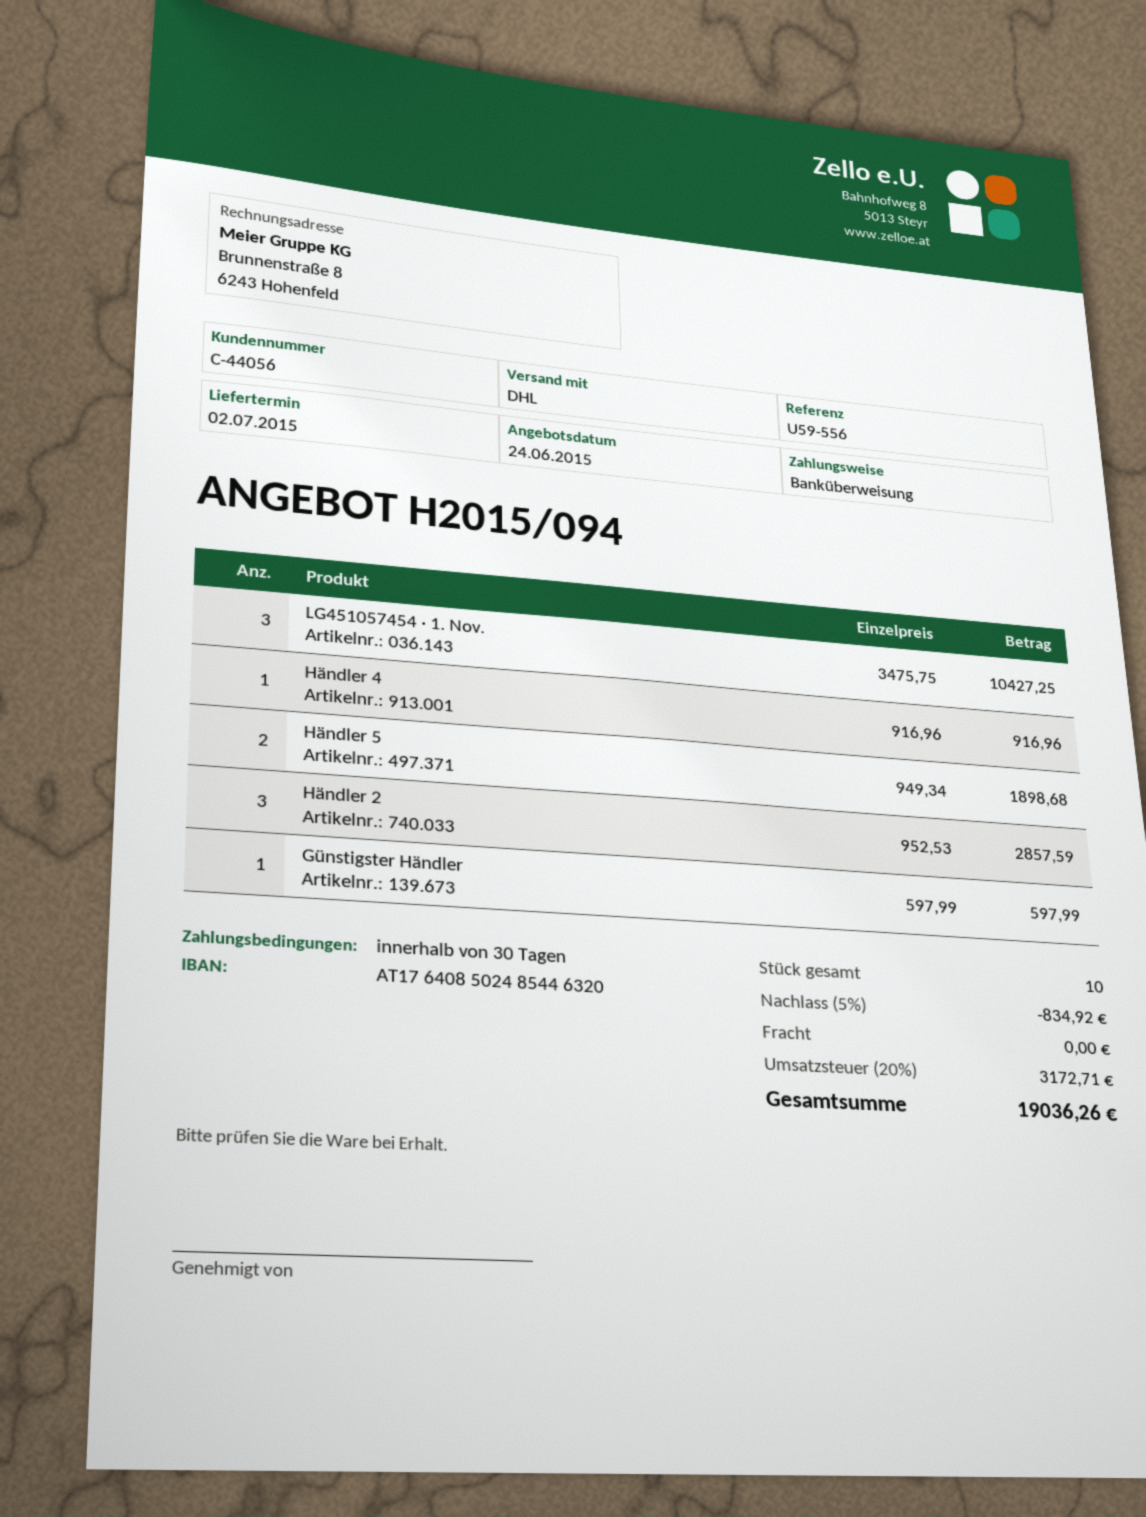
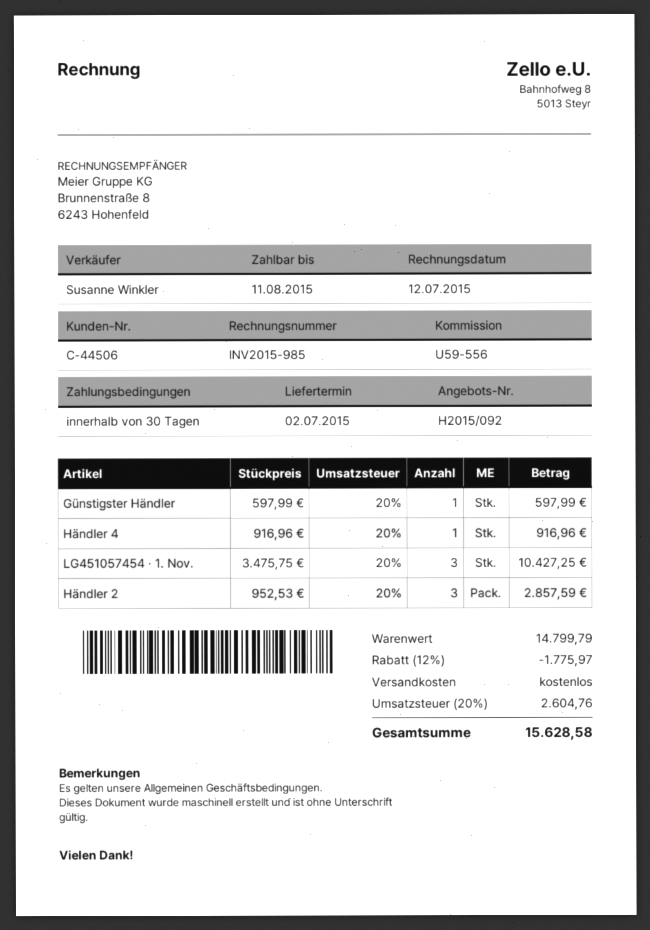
quote number: H2015/094 -> H2015/092
customer number: C-44056 -> C-44506
Händler 5: 2 x 949.34 = 1898.68 -> none
discount: 5% = 834.92 -> 12% = 1775.97
tax: 20% = 3172.71 -> 20% = 2604.76
total: 19036.26 -> 15628.58

